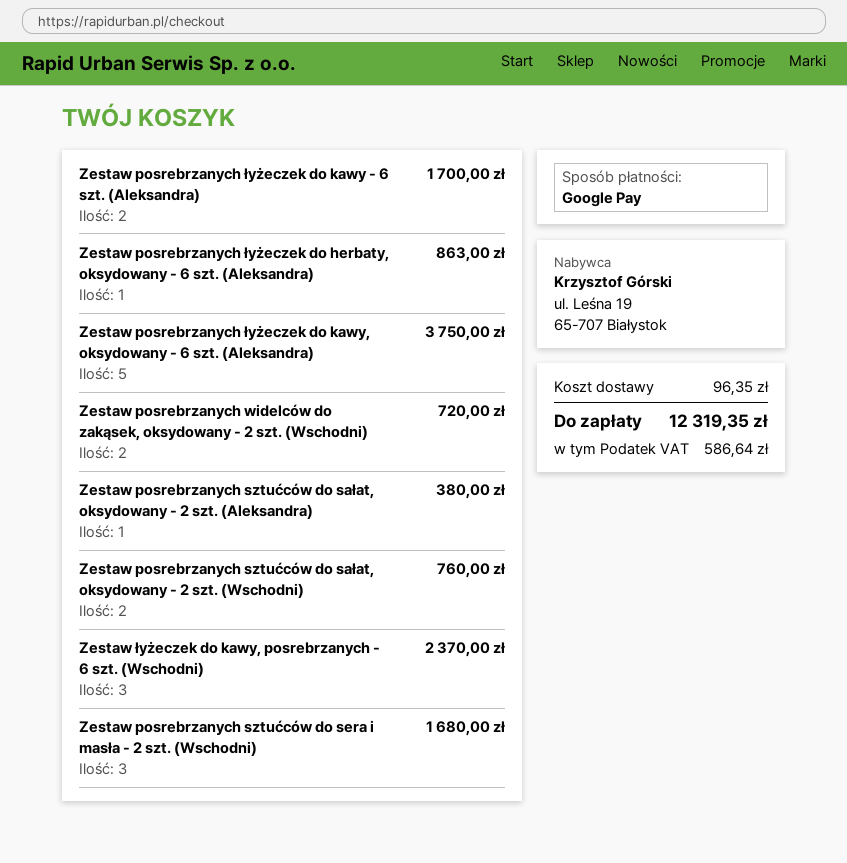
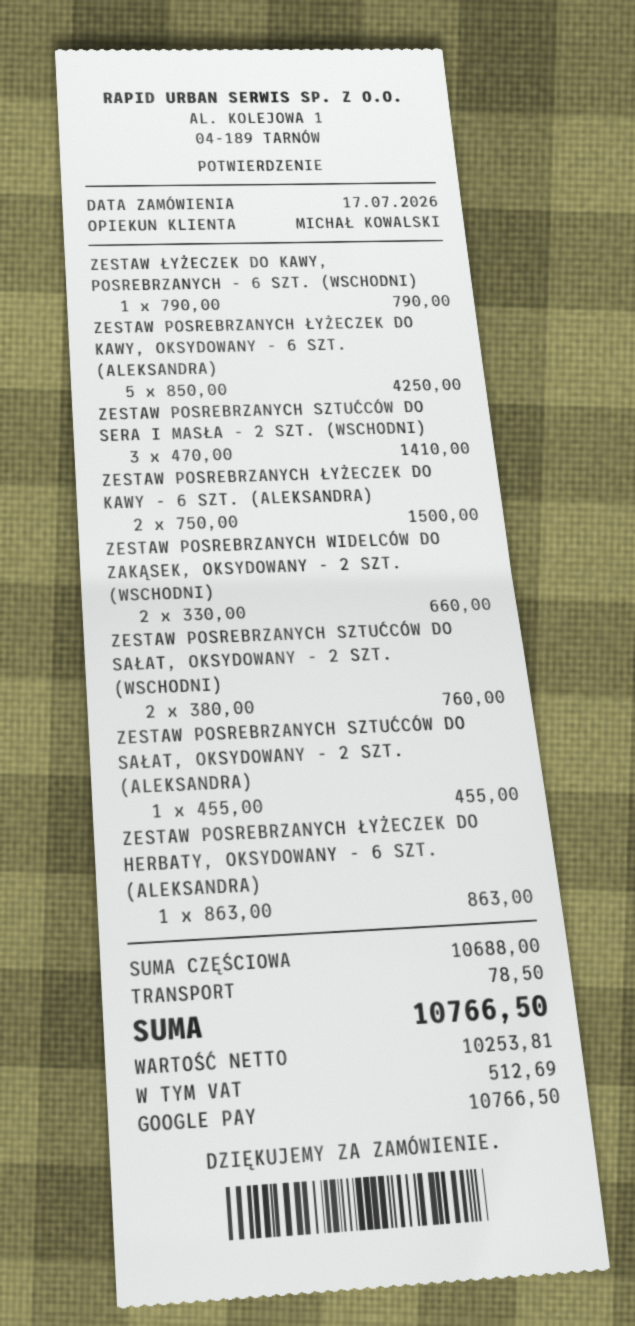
Zestaw posrebrzanych łyżeczek do kawy - 6 szt. (Aleksandra): 2 for 1700.00 -> 2 for 1500.00
Zestaw posrebrzanych łyżeczek do kawy, oksydowany - 6 szt. (Aleksandra): 5 for 3750.00 -> 5 for 4250.00
Zestaw posrebrzanych widelców do zakąsek, oksydowany - 2 szt. (Wschodni): 2 for 720.00 -> 2 for 660.00
Zestaw posrebrzanych sztućców do sałat, oksydowany - 2 szt. (Aleksandra): 1 for 380.00 -> 1 for 455.00
Zestaw łyżeczek do kawy, posrebrzanych - 6 szt. (Wschodni): 3 for 2370.00 -> 1 for 790.00
Zestaw posrebrzanych sztućców do sera i masła - 2 szt. (Wschodni): 3 for 1680.00 -> 3 for 1410.00
shipping: 96.35 -> 78.50
tax: 586.64 -> 512.69
total: 12319.35 -> 10766.50

